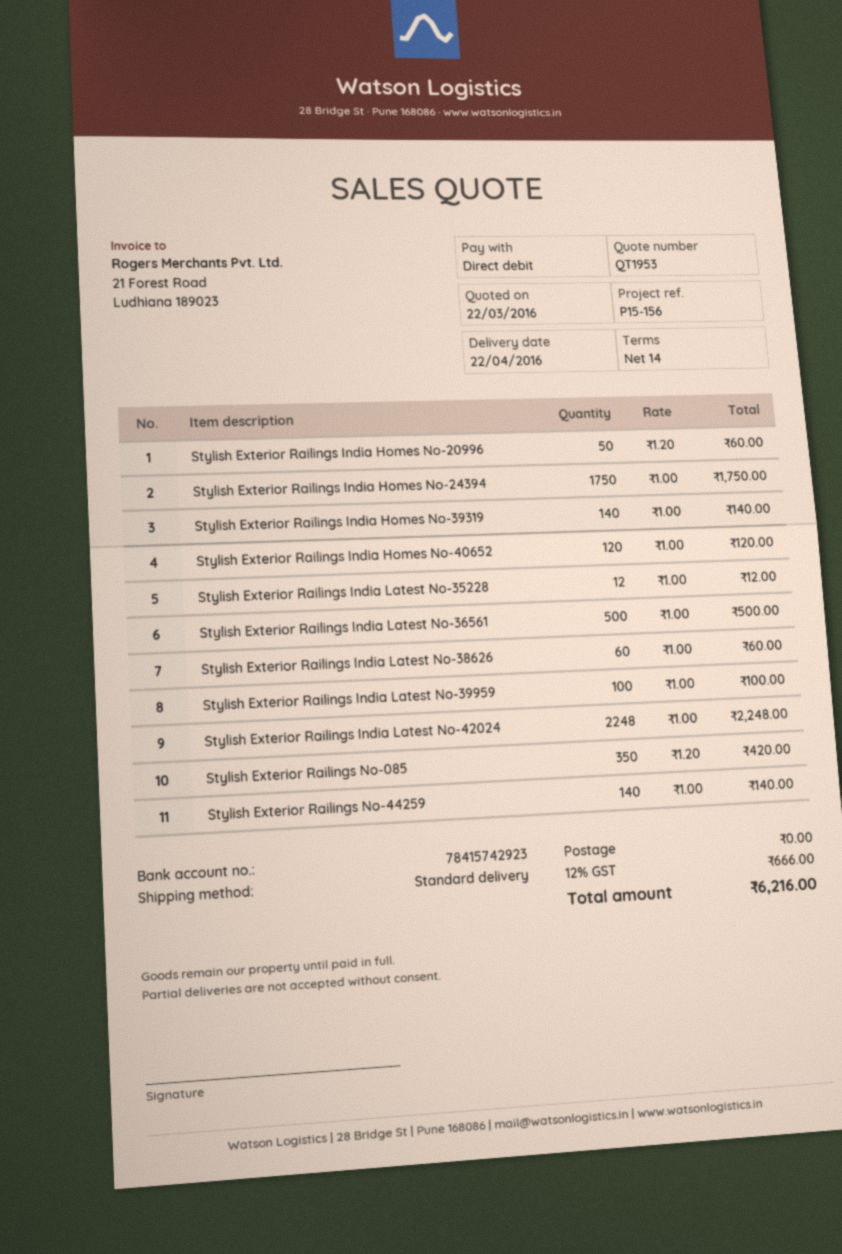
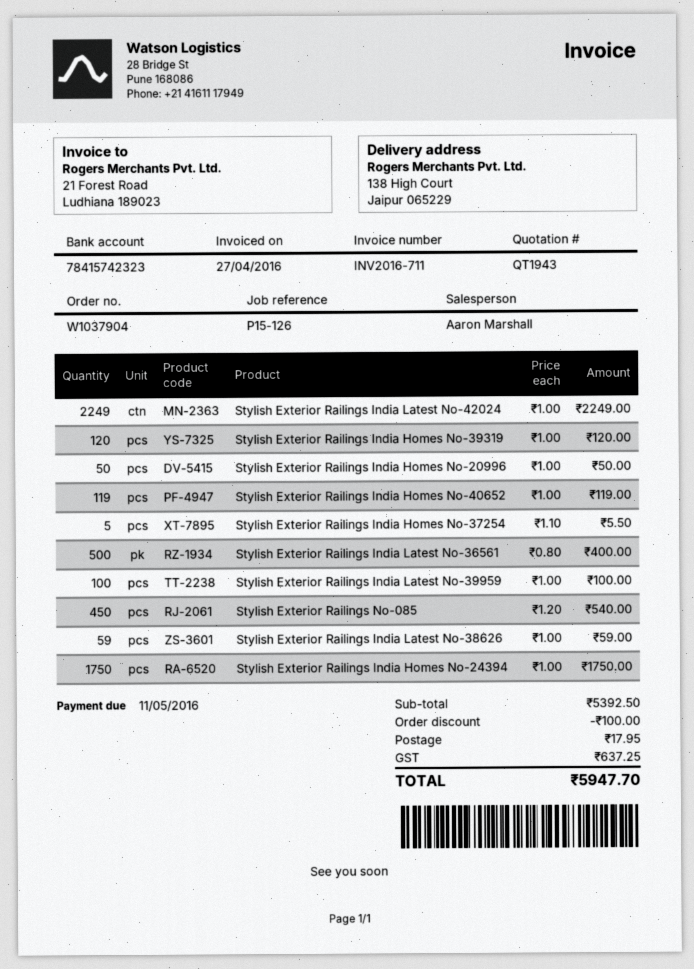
quote number: QT1953 -> QT1943
reference: P15-156 -> P15-126
bank account: 78415742923 -> 78415742323
Stylish Exterior Railings India Homes No-20996: 50 x 1.20 = 60.00 -> 50 x 1.00 = 50.00
Stylish Exterior Railings India Homes No-39319: 140 x 1.00 = 140.00 -> 120 x 1.00 = 120.00
Stylish Exterior Railings India Homes No-40652: 120 x 1.00 = 120.00 -> 119 x 1.00 = 119.00
Stylish Exterior Railings India Latest No-35228: 12 x 1.00 = 12.00 -> none
Stylish Exterior Railings India Latest No-36561: 500 x 1.00 = 500.00 -> 500 x 0.80 = 400.00
Stylish Exterior Railings India Latest No-38626: 60 x 1.00 = 60.00 -> 59 x 1.00 = 59.00
Stylish Exterior Railings India Latest No-42024: 2248 x 1.00 = 2248.00 -> 2249 x 1.00 = 2249.00
Stylish Exterior Railings No-085: 350 x 1.20 = 420.00 -> 450 x 1.20 = 540.00
Stylish Exterior Railings No-44259: 140 x 1.00 = 140.00 -> none
Stylish Exterior Railings India Homes No-37254: none -> 5 x 1.10 = 5.50
discount: none -> 100.00
shipping: 0.00 -> 17.95
tax: 666.00 -> 637.25
total: 6216.00 -> 5947.70

